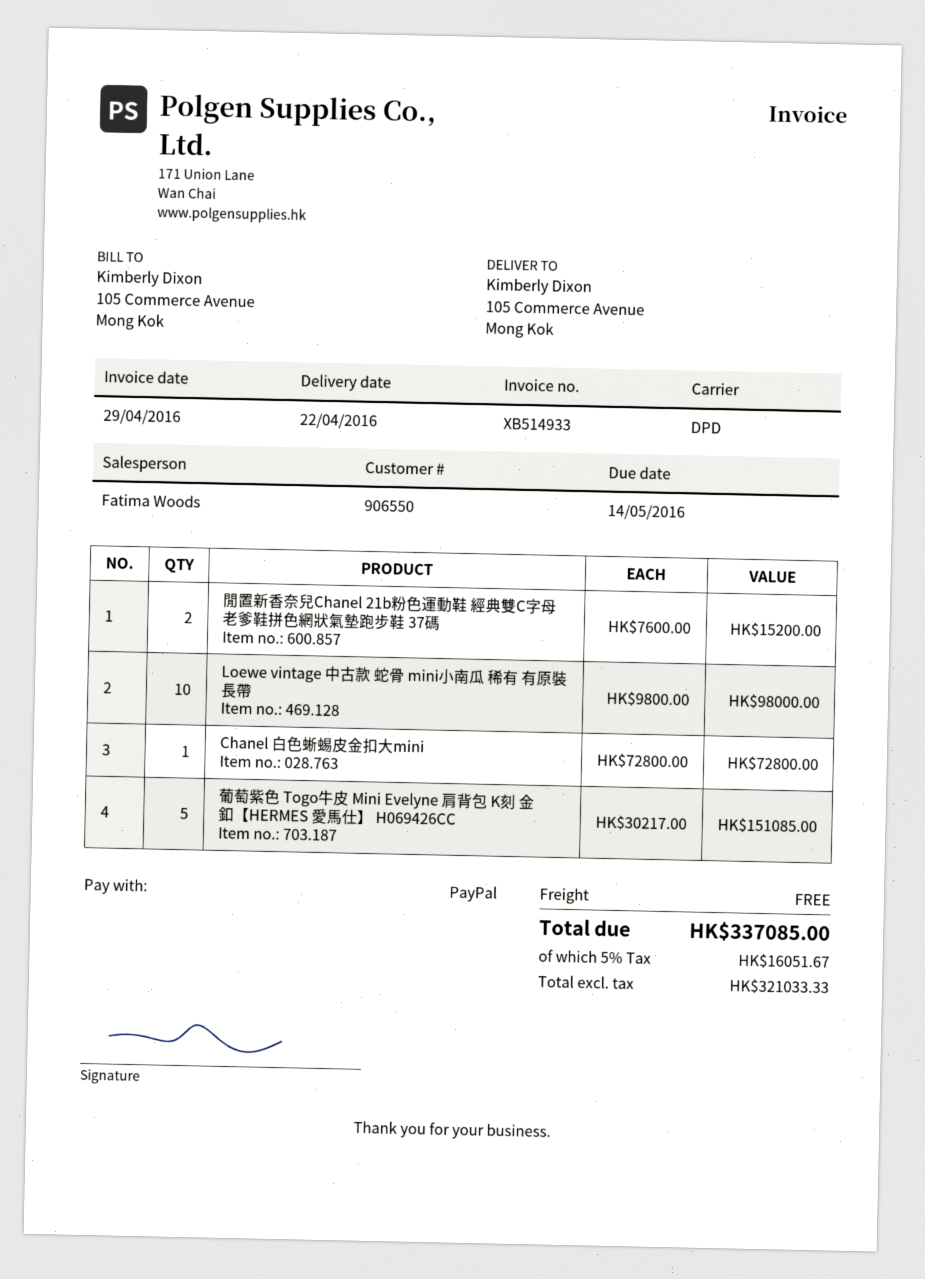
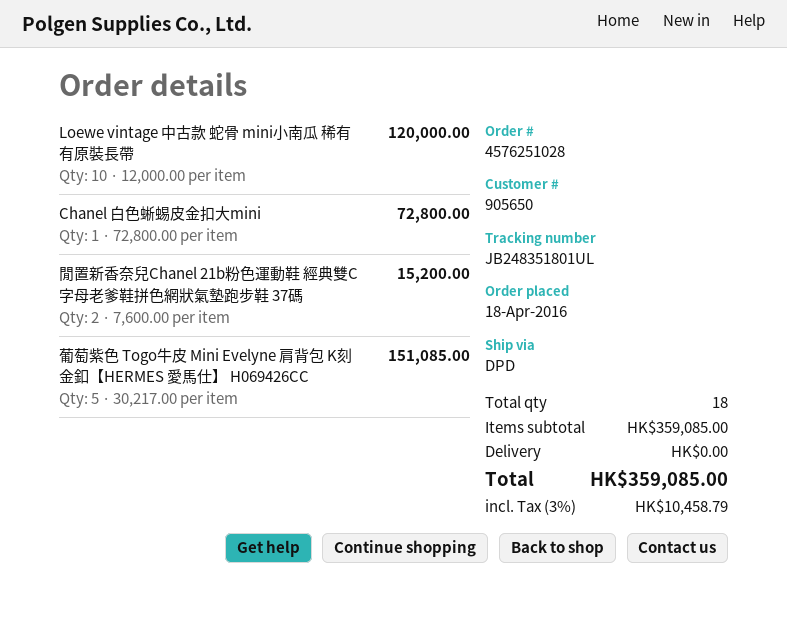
customer number: 906550 -> 905650
Loewe vintage 中古款 蛇骨 mini小南瓜 稀有 有原裝長帶: 10 x 9800.00 = 98000.00 -> 10 x 12000.00 = 120000.00
tax: 5% = 16051.67 -> 3% = 10458.79
total: 337085.00 -> 359085.00

